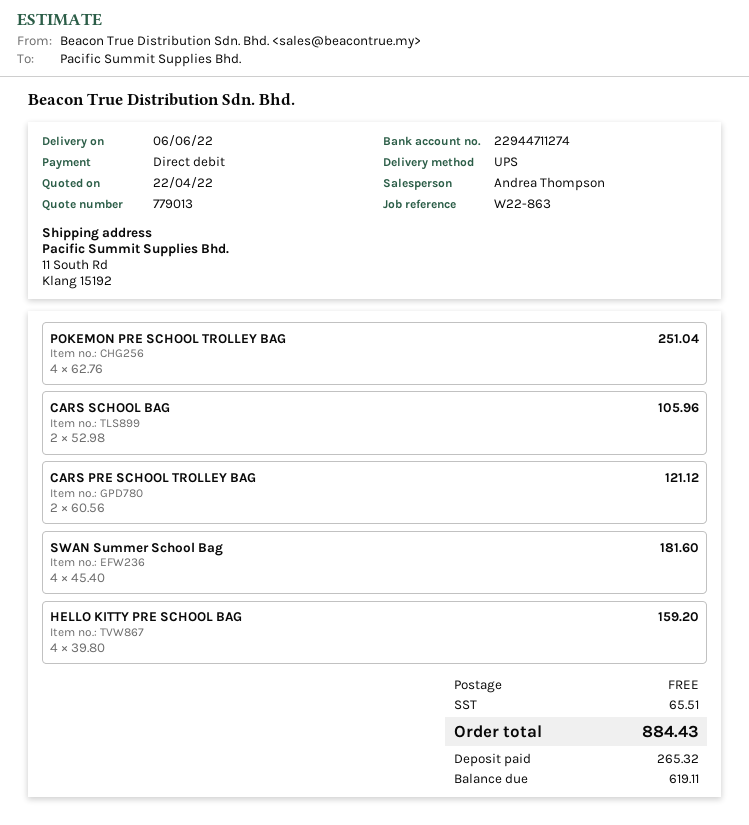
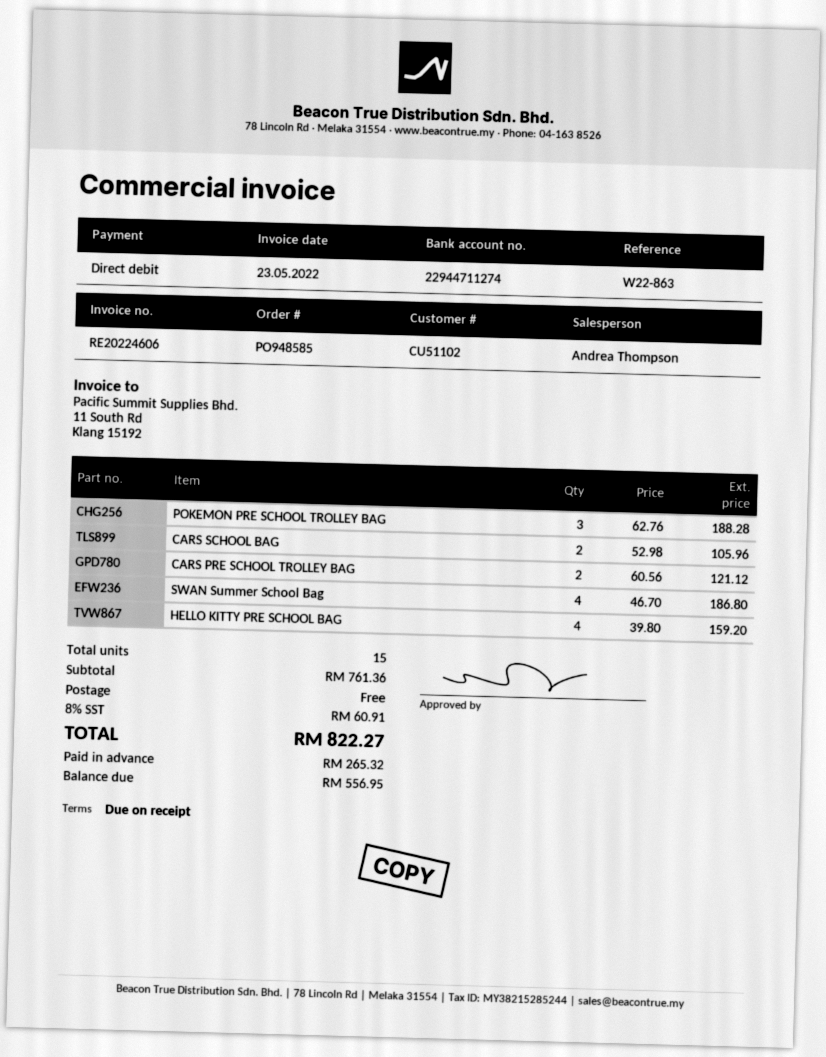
POKEMON PRE SCHOOL TROLLEY BAG: 4 x 62.76 = 251.04 -> 3 x 62.76 = 188.28
SWAN Summer School Bag: 4 x 45.40 = 181.60 -> 4 x 46.70 = 186.80
tax: 65.51 -> 60.91
total: 884.43 -> 822.27
balance: 619.11 -> 556.95

